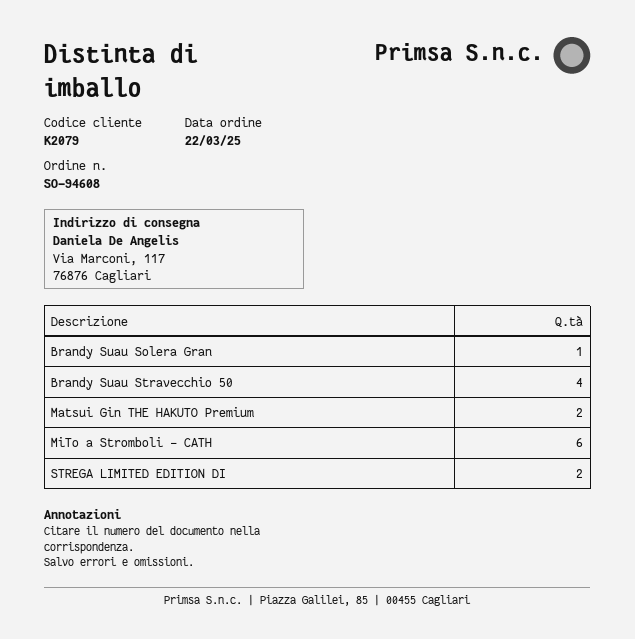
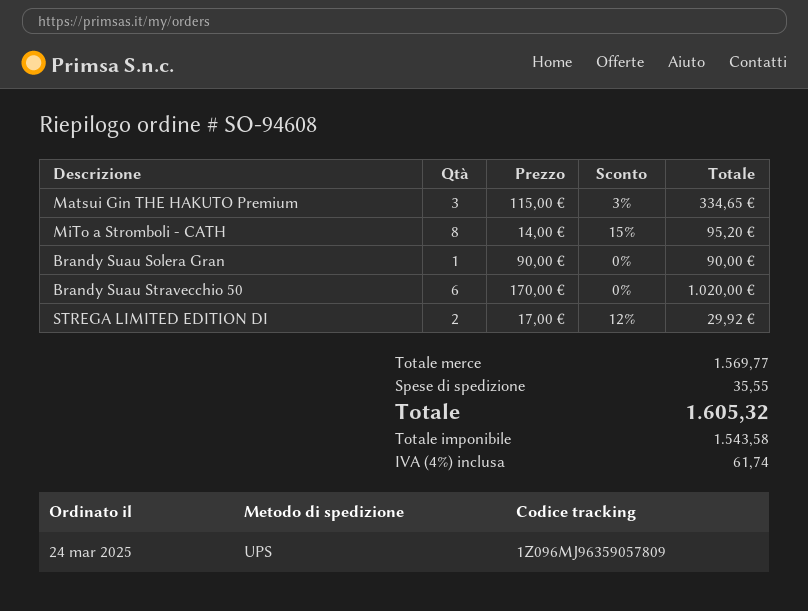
order date: 2025-03-22 -> 2025-03-24
Brandy Suau Stravecchio 50: 4 -> 6
Matsui Gin THE HAKUTO Premium: 2 -> 3
MiTo a Stromboli - CATH: 6 -> 8

